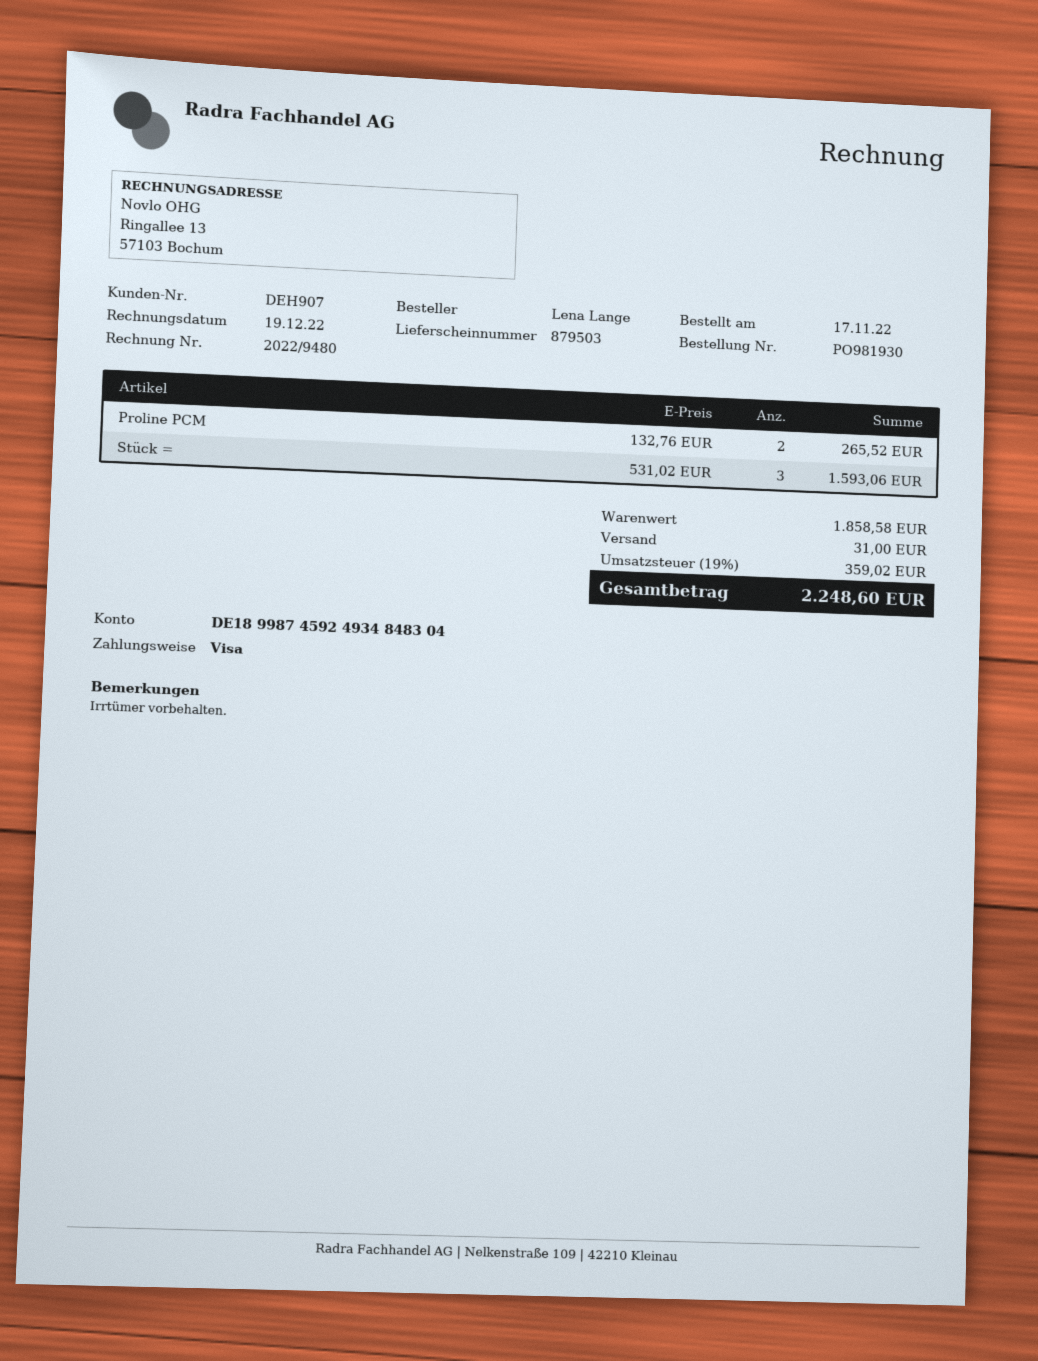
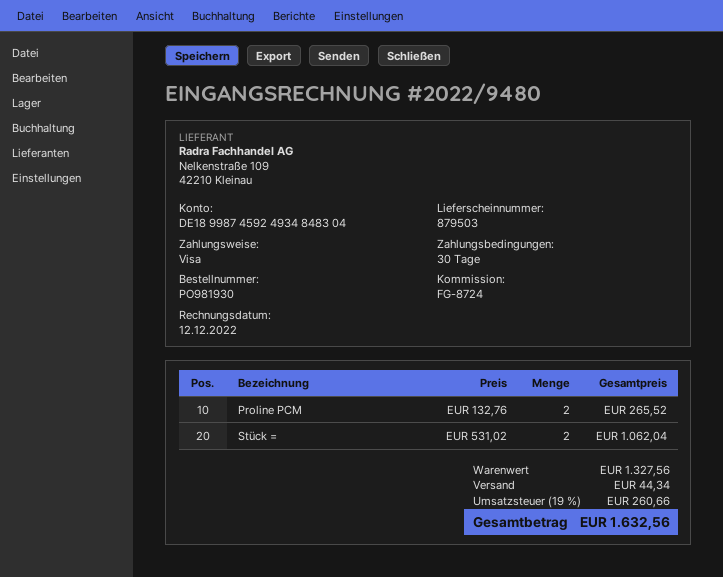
invoice date: 2022-12-19 -> 2022-12-12
Stück =: 3 x 531.02 = 1593.06 -> 2 x 531.02 = 1062.04
subtotal: 1858.58 -> 1327.56
shipping: 31.00 -> 44.34
tax: 19% = 359.02 -> 19% = 260.66
total: 2248.60 -> 1632.56

